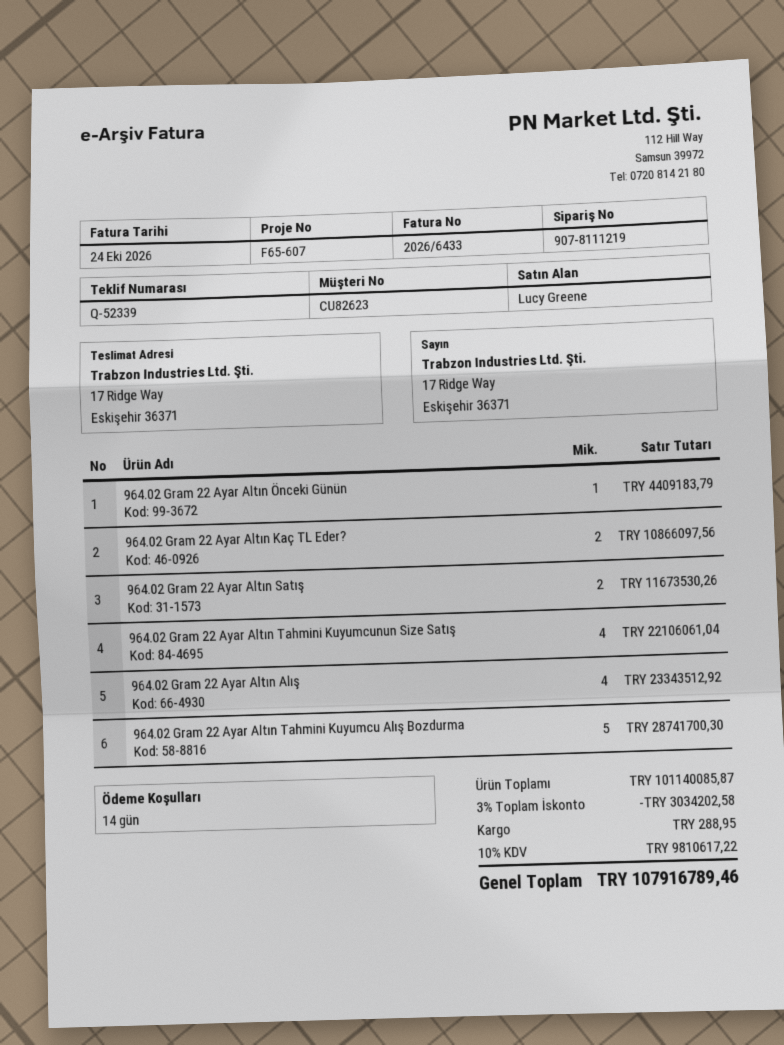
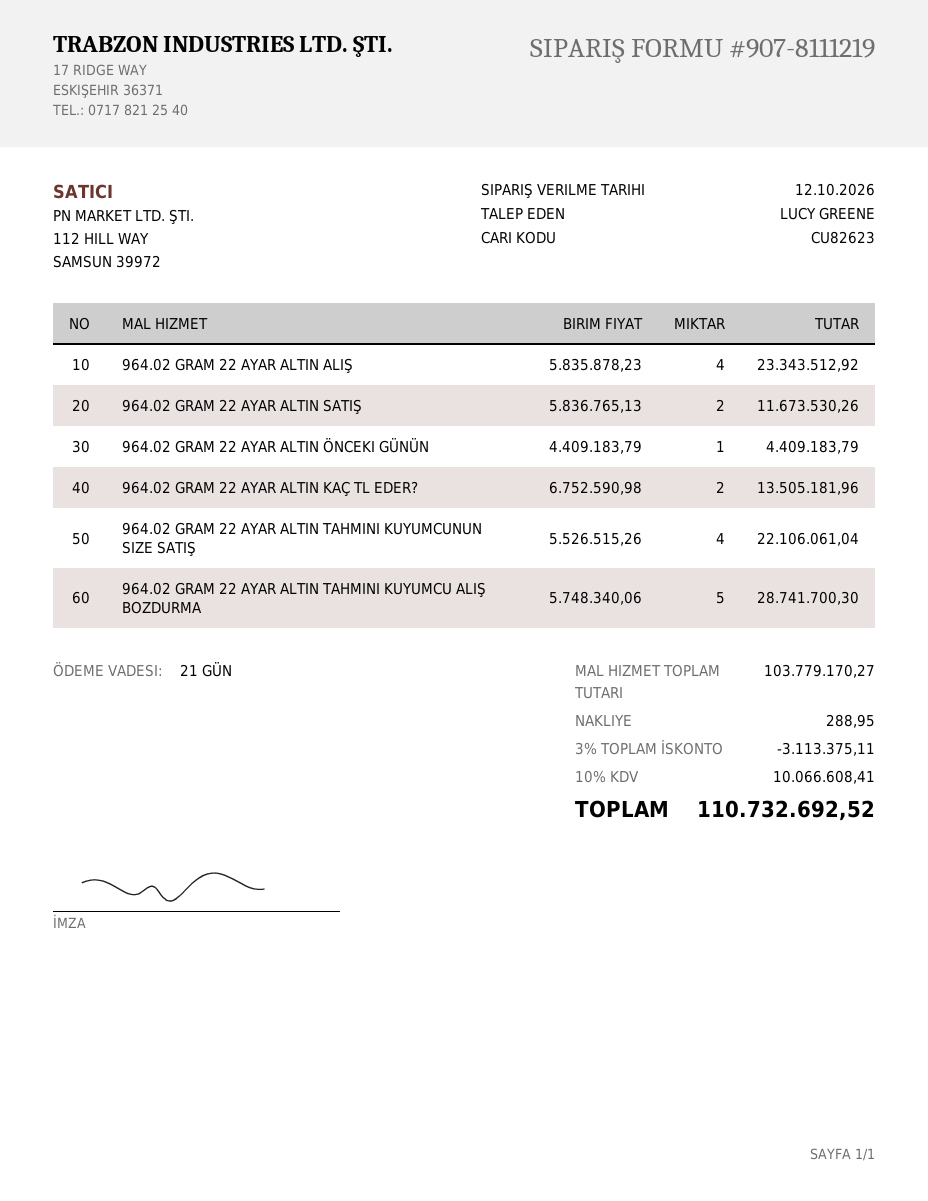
payment terms: 14 days -> 21 days
964.02 Gram 22 Ayar Altın Kaç TL Eder?: 2 for 10866097.56 -> 2 for 13505181.96
subtotal: 101140085.87 -> 103779170.27
discount: 3% = 3034202.58 -> 3% = 3113375.11
tax: 10% = 9810617.22 -> 10% = 10066608.41
total: 107916789.46 -> 110732692.52

